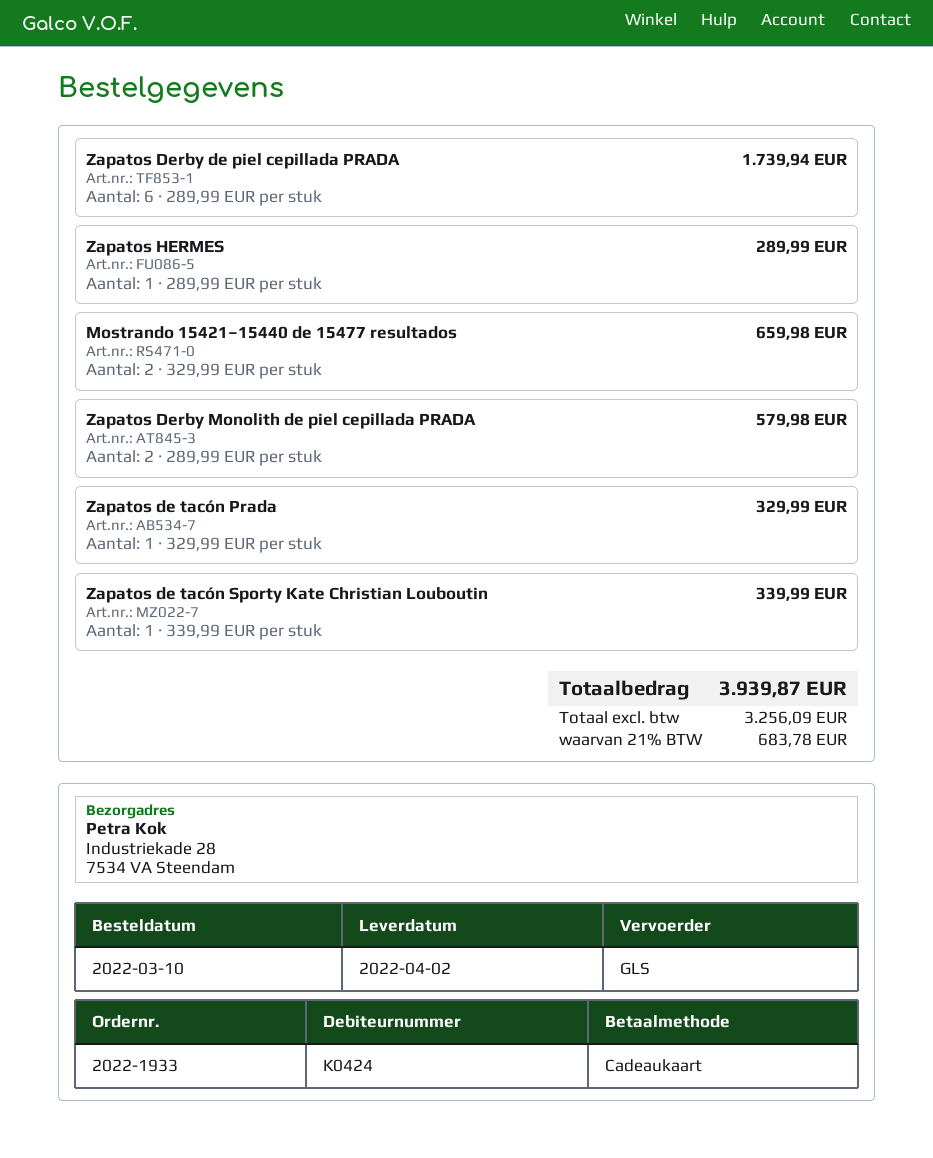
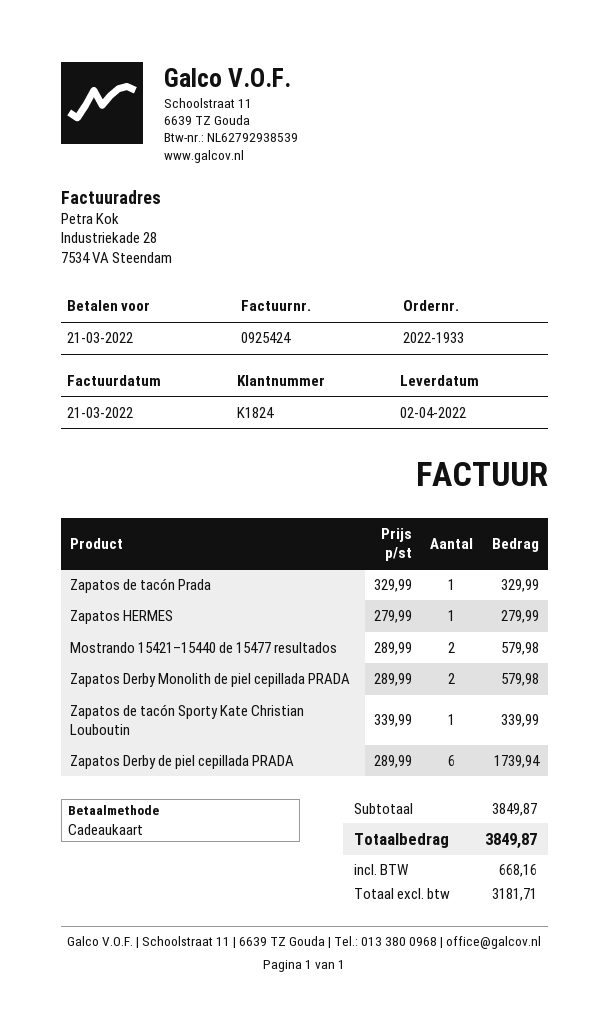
customer number: K0424 -> K1824
Zapatos HERMES: 1 x 289.99 = 289.99 -> 1 x 279.99 = 279.99
Mostrando 15421–15440 de 15477 resultados: 2 x 329.99 = 659.98 -> 2 x 289.99 = 579.98
net: 3256.09 -> 3181.71
tax: 683.78 -> 668.16
total: 3939.87 -> 3849.87

